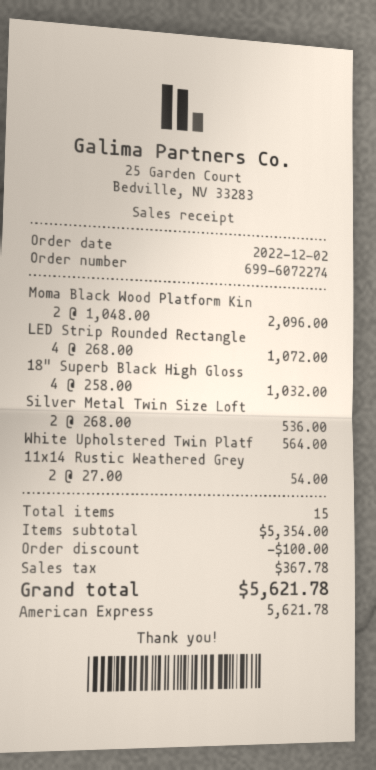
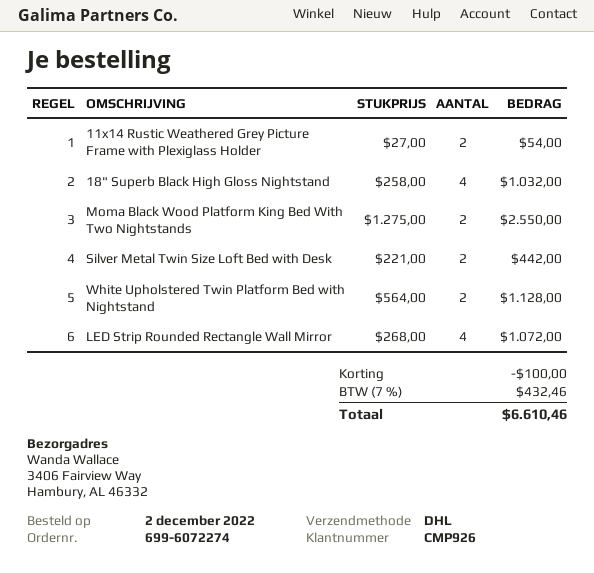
Moma Black Wood Platform Kin: 2 x 1048.00 = 2096.00 -> 2 x 1275.00 = 2550.00
Silver Metal Twin Size Loft: 2 x 268.00 = 536.00 -> 2 x 221.00 = 442.00
White Upholstered Twin Platf: 1 x 564.00 = 564.00 -> 2 x 564.00 = 1128.00
tax: 367.78 -> 432.46
total: 5621.78 -> 6610.46

